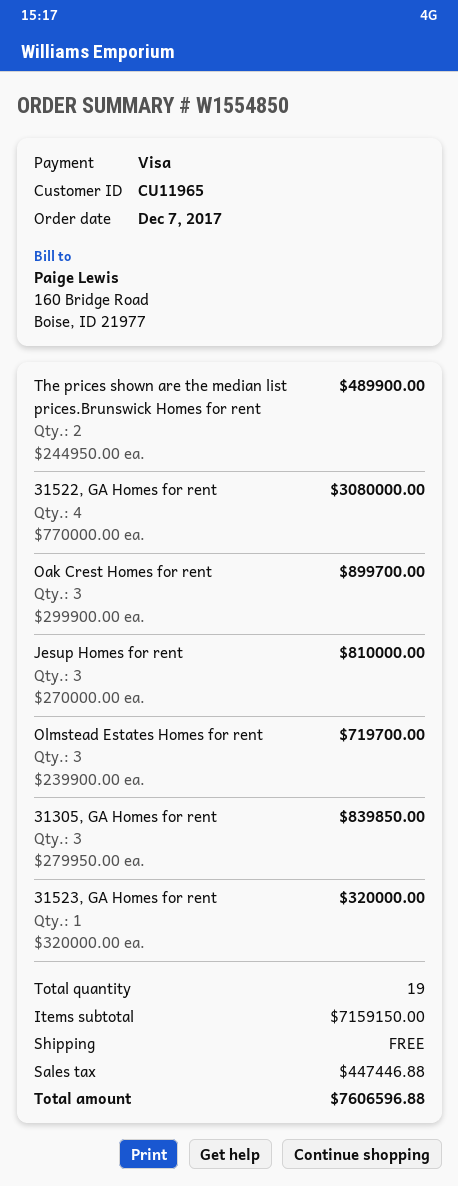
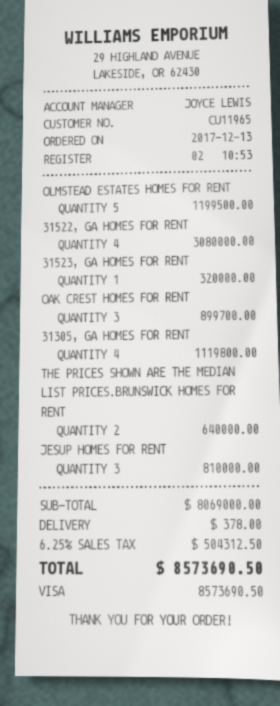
order date: 2017-12-07 -> 2017-12-13
The prices shown are the median list prices.Brunswick Homes for rent: 2 for 489900.00 -> 2 for 640000.00
Olmstead Estates Homes for rent: 3 for 719700.00 -> 5 for 1199500.00
31305, GA Homes for rent: 3 for 839850.00 -> 4 for 1119800.00
subtotal: 7159150.00 -> 8069000.00
shipping: 0.00 -> 378.00
tax: 447446.88 -> 504312.50
total: 7606596.88 -> 8573690.50

